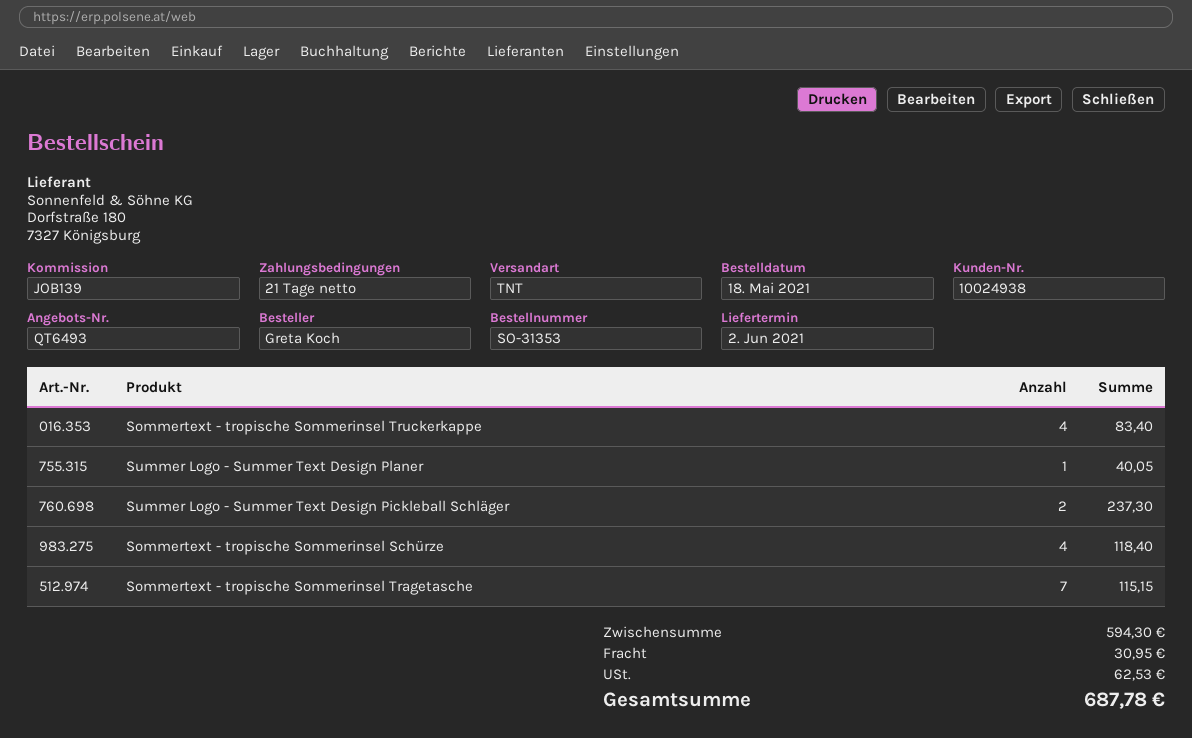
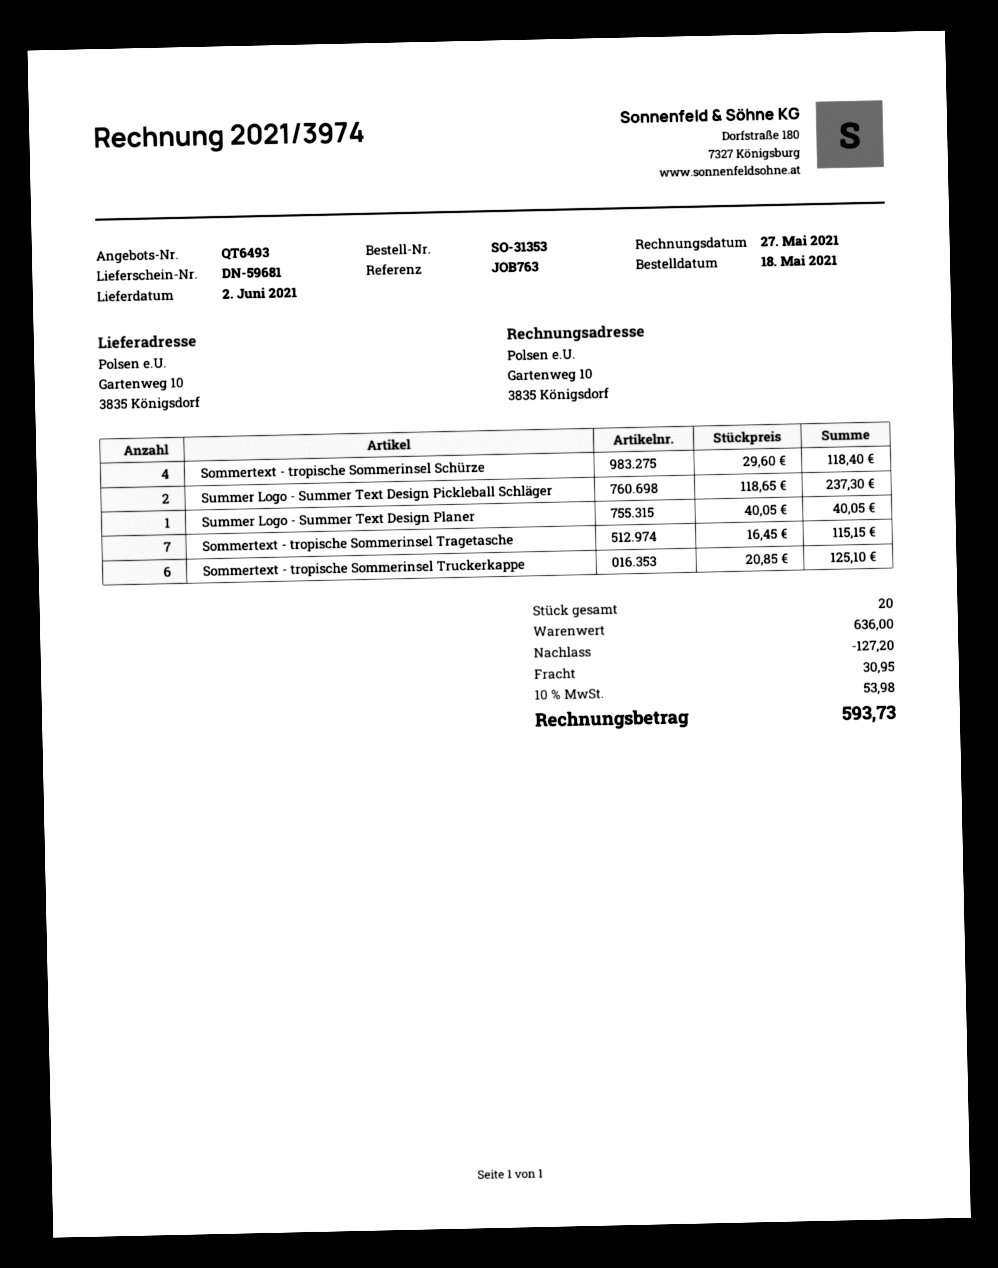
reference: JOB139 -> JOB763
Sommertext - tropische Sommerinsel Truckerkappe: 4 for 83.40 -> 6 for 125.10
subtotal: 594.30 -> 636.00
discount: none -> 127.20
tax: 62.53 -> 53.98
total: 687.78 -> 593.73

